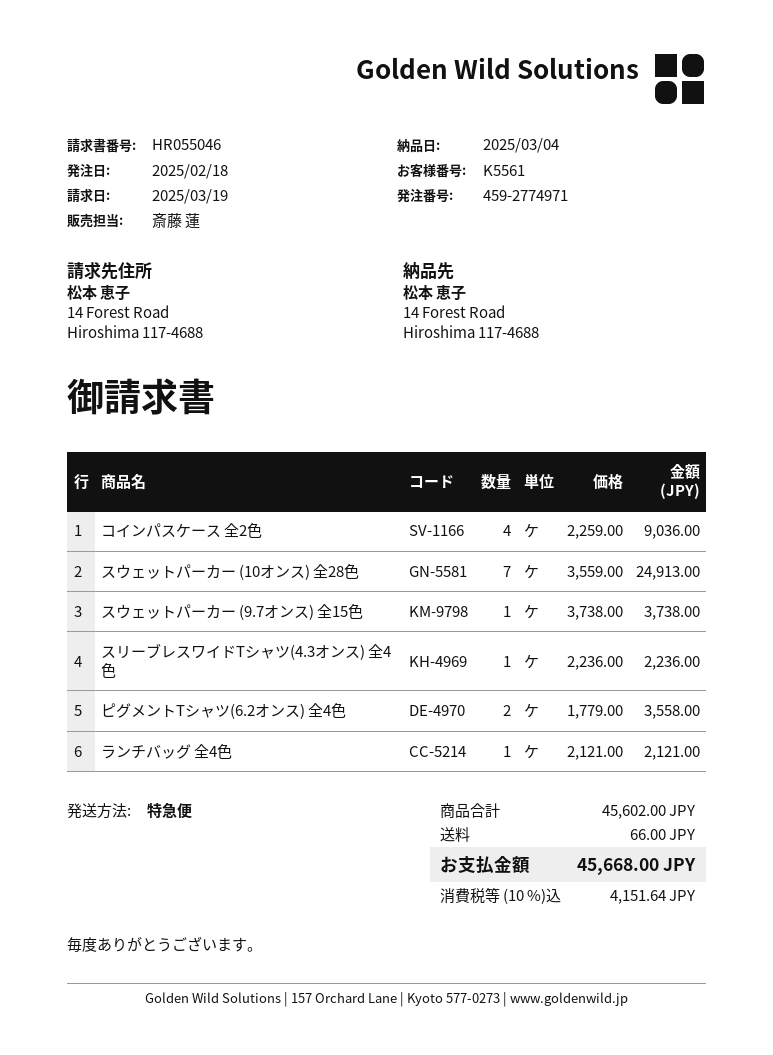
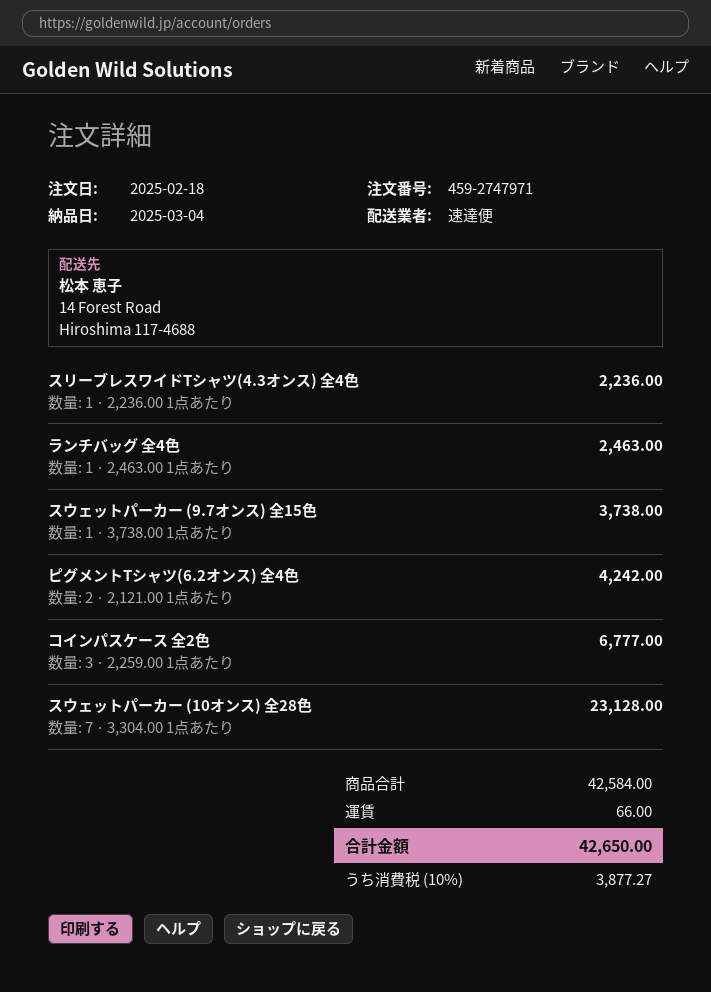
order number: 459-2774971 -> 459-2747971
コインパスケース 全2色: 4 x 2259.00 = 9036.00 -> 3 x 2259.00 = 6777.00
スウェットパーカー (10オンス) 全28色: 7 x 3559.00 = 24913.00 -> 7 x 3304.00 = 23128.00
ピグメントTシャツ(6.2オンス) 全4色: 2 x 1779.00 = 3558.00 -> 2 x 2121.00 = 4242.00
ランチバッグ 全4色: 1 x 2121.00 = 2121.00 -> 1 x 2463.00 = 2463.00
subtotal: 45602.00 -> 42584.00
tax: 10% = 4151.64 -> 10% = 3877.27
total: 45668.00 -> 42650.00

